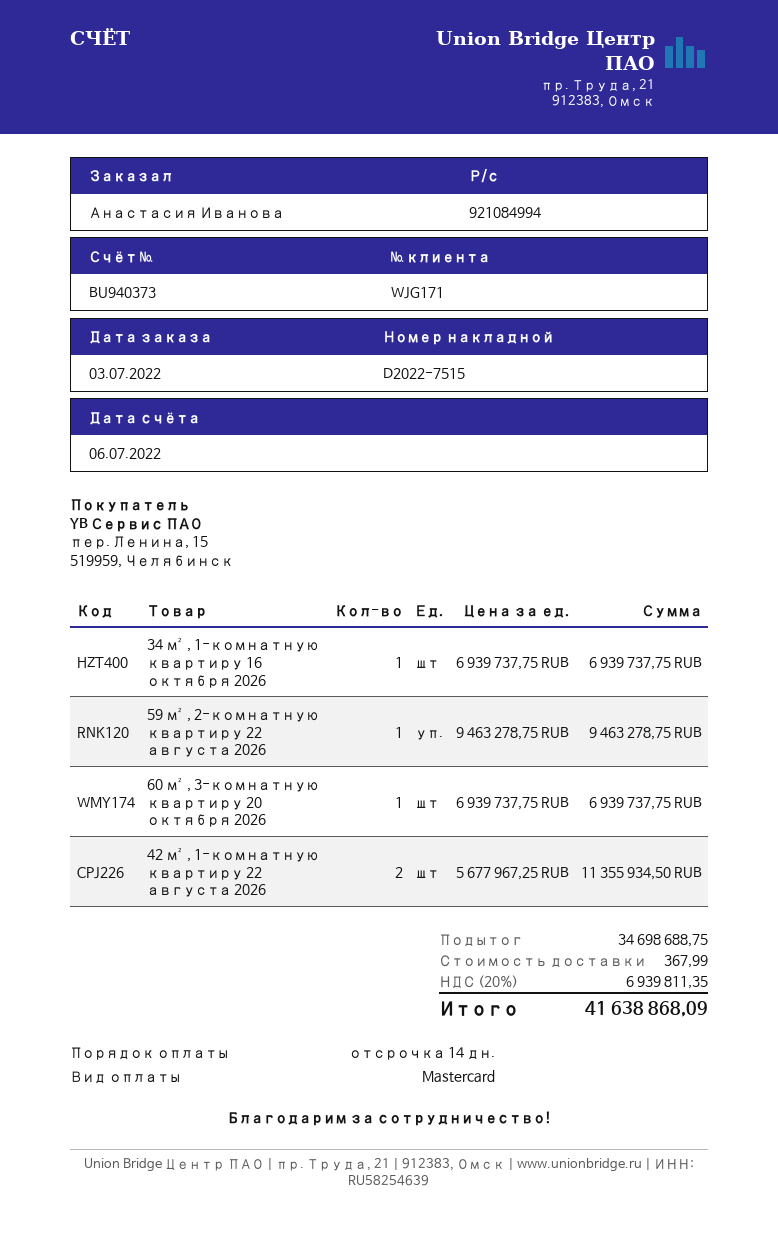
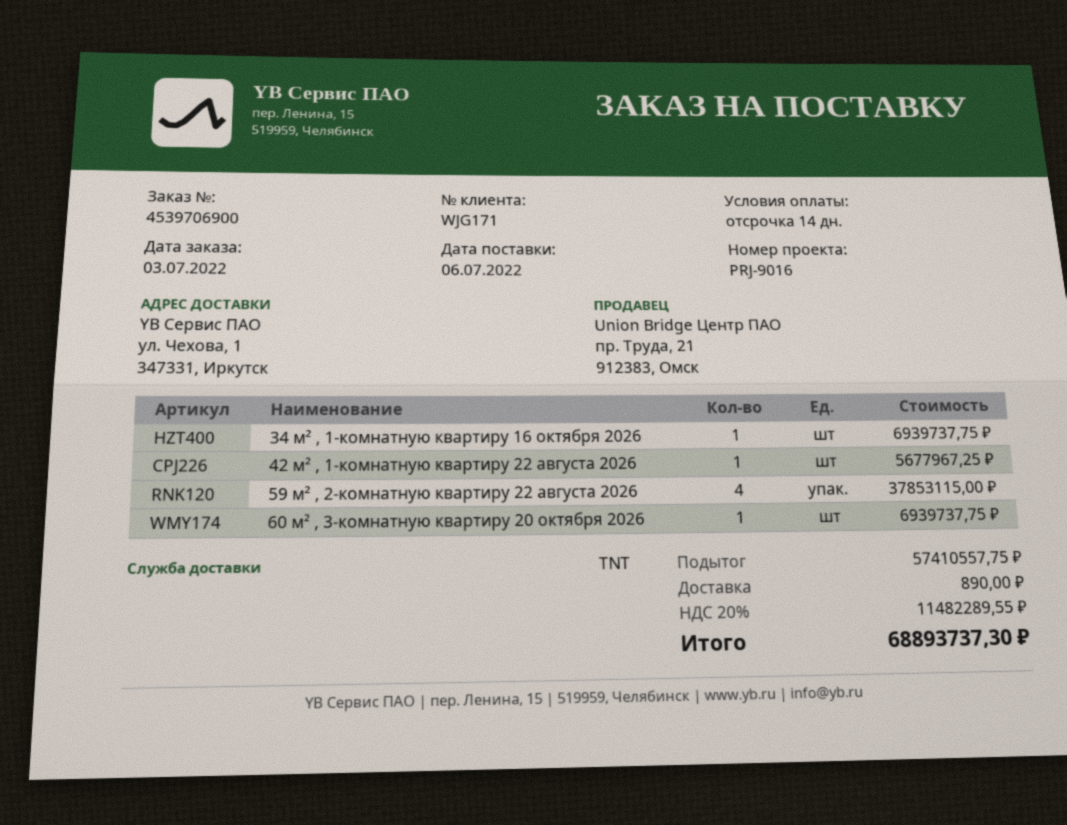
59 м² , 2-комнатную квартиру 22 августа 2026: 1 for 9463278.75 -> 4 for 37853115.00
42 м² , 1-комнатную квартиру 22 августа 2026: 2 for 11355934.50 -> 1 for 5677967.25
subtotal: 34698688.75 -> 57410557.75
shipping: 367.99 -> 890.00
tax: 20% = 6939811.35 -> 20% = 11482289.55
total: 41638868.09 -> 68893737.30

